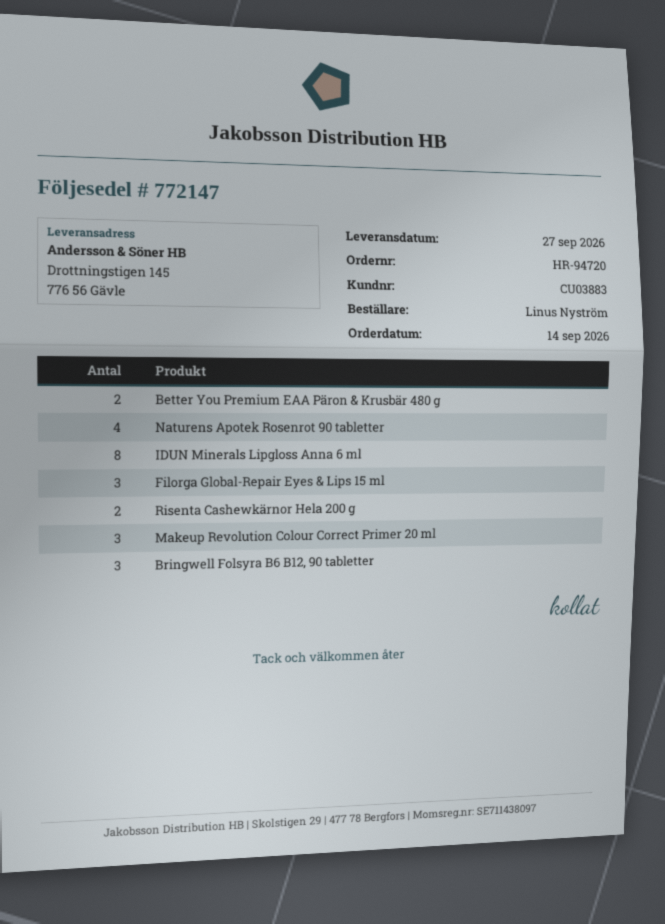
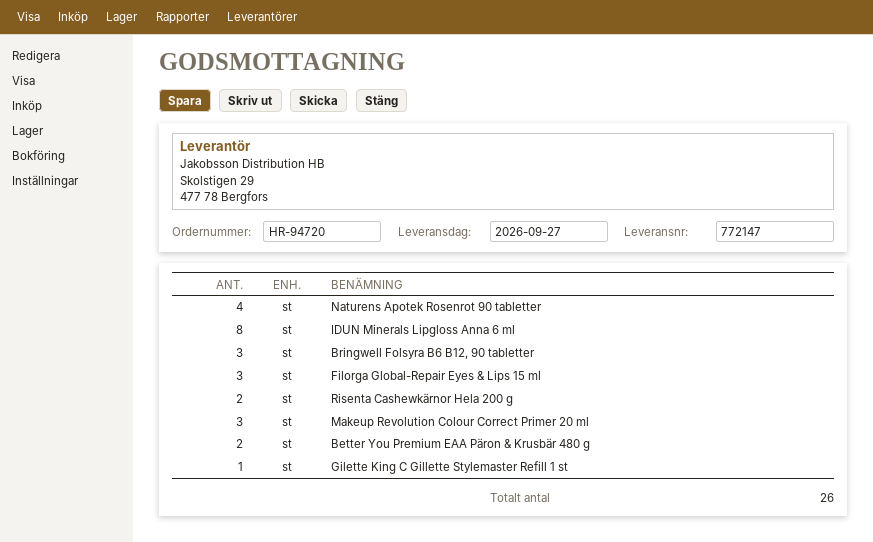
Gilette King C Gillette Stylemaster Refill 1 st: none -> 1

